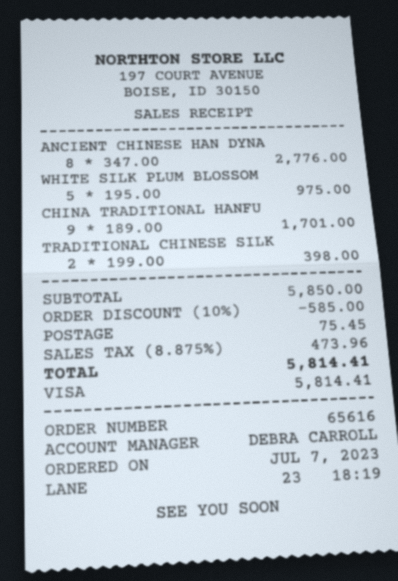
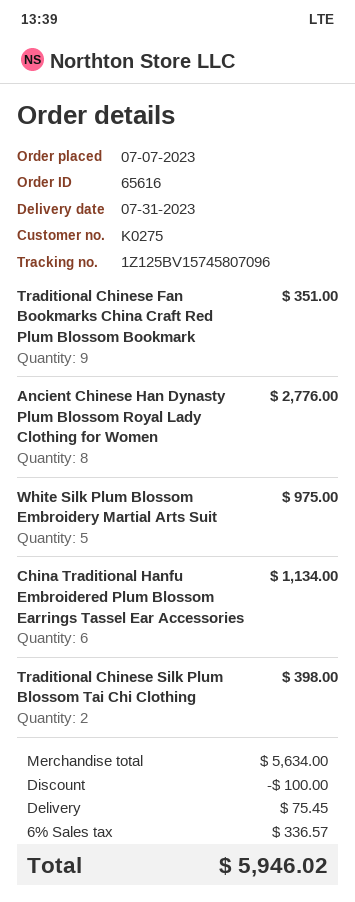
CHINA TRADITIONAL HANFU: 9 for 1701.00 -> 6 for 1134.00
Traditional Chinese Fan Bookmarks China Craft Red Plum Blossom Bookmark: none -> 9 for 351.00
subtotal: 5850.00 -> 5634.00
discount: 585.00 -> 100.00
tax: 8.875% = 473.96 -> 6% = 336.57
total: 5814.41 -> 5946.02

